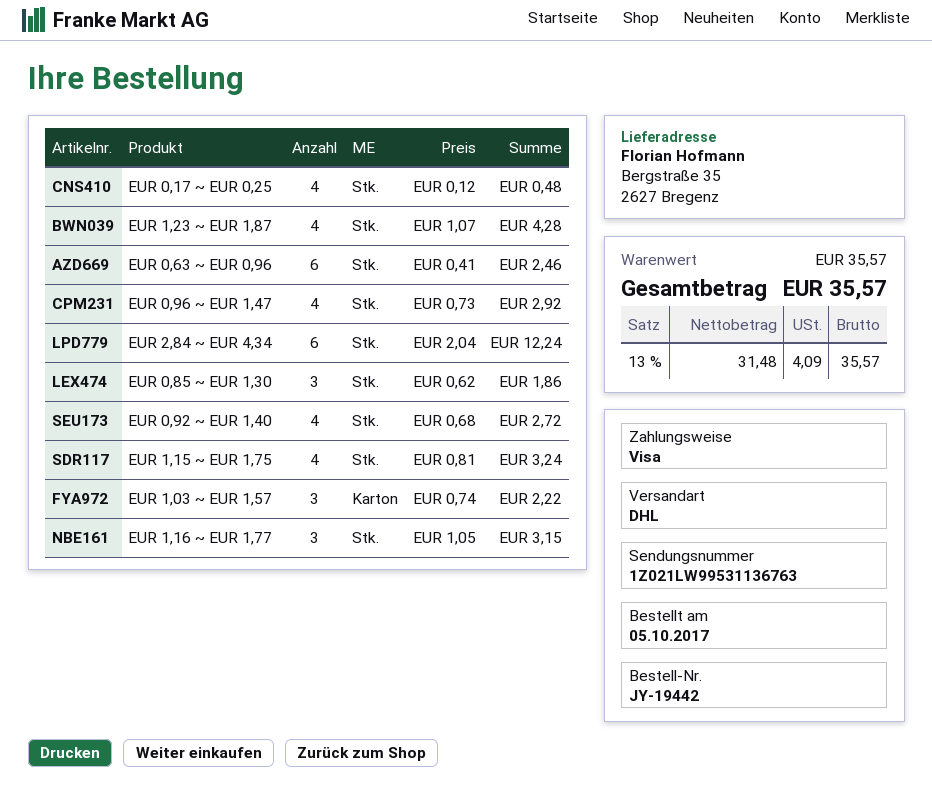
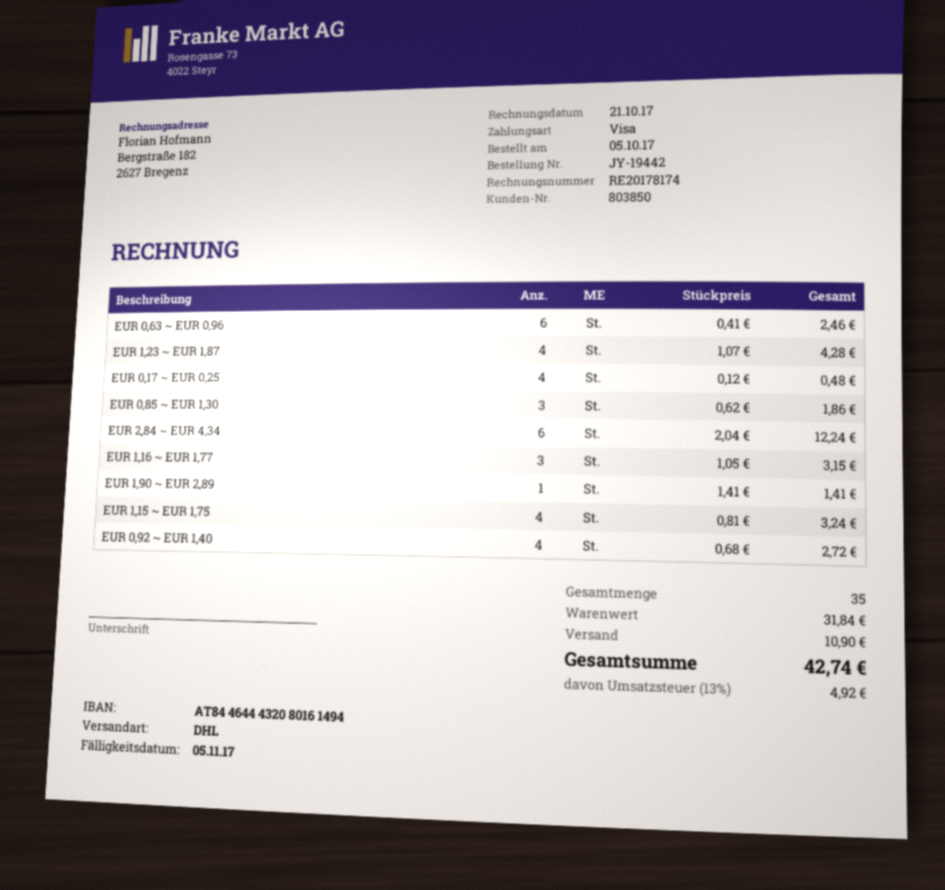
EUR 0,96 ~ EUR 1,47: 4 x 0.73 = 2.92 -> none
EUR 1,03 ~ EUR 1,57: 3 x 0.74 = 2.22 -> none
EUR 1,90 ~ EUR 2,89: none -> 1 x 1.41 = 1.41
subtotal: 35.57 -> 31.84
shipping: none -> 10.90
tax: 13% = 4.09 -> 13% = 4.92
total: 35.57 -> 42.74

